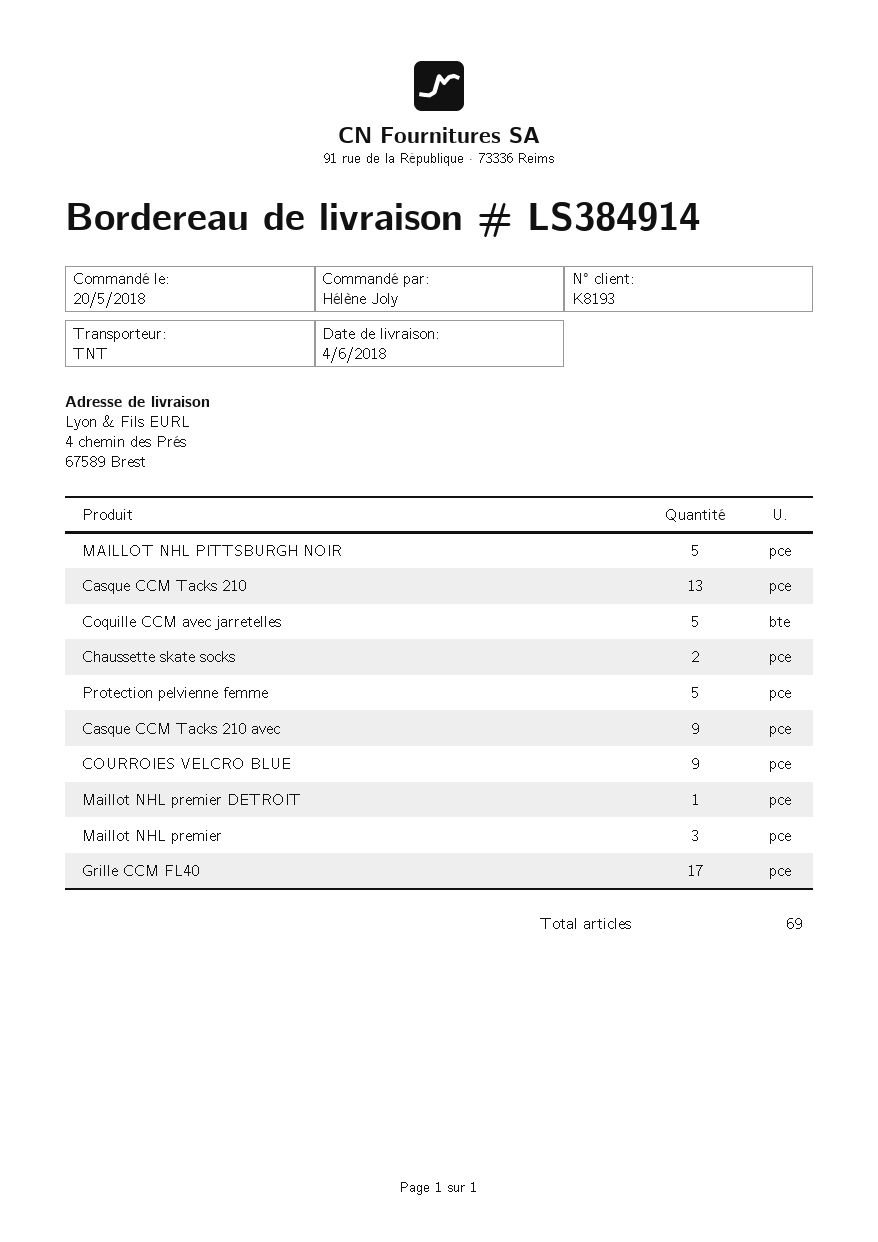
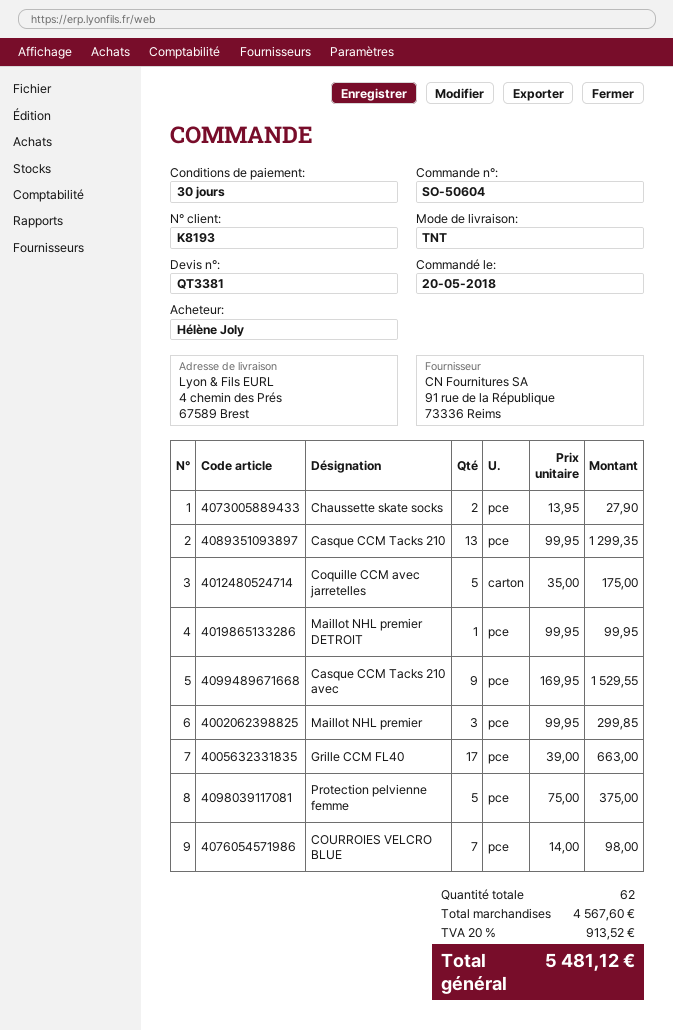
MAILLOT NHL PITTSBURGH NOIR: 5 -> none
COURROIES VELCRO BLUE: 9 -> 7
total quantity: 69 -> 62

